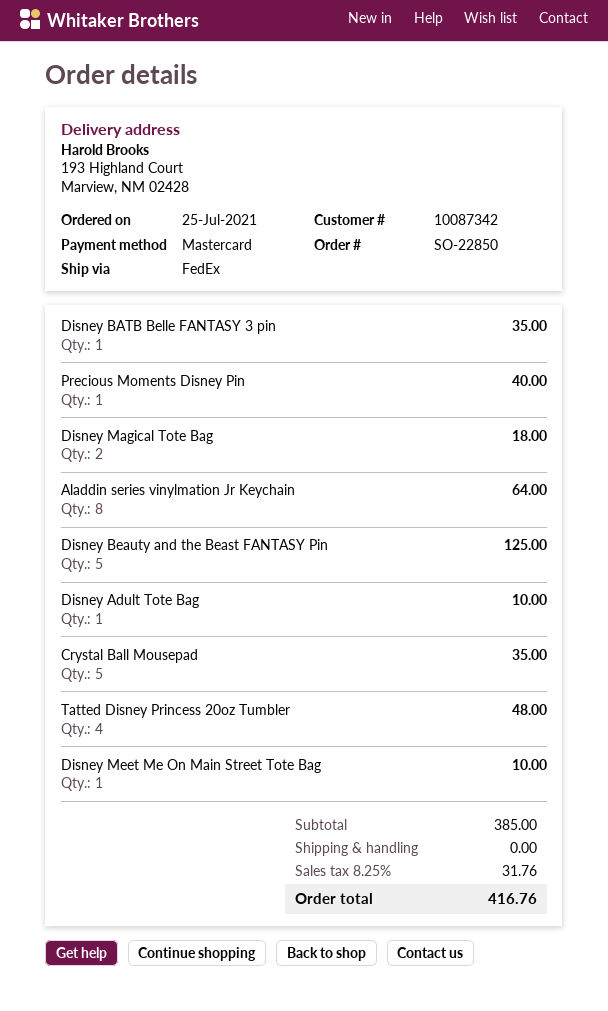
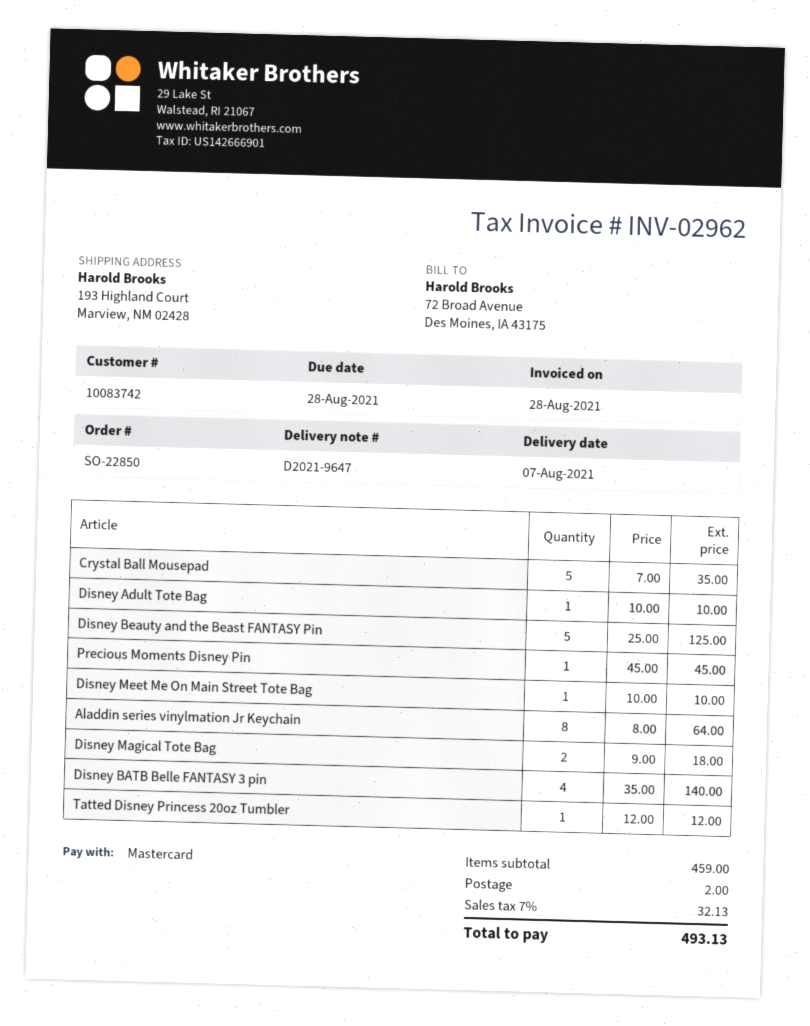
customer number: 10087342 -> 10083742
Disney BATB Belle FANTASY 3 pin: 1 for 35.00 -> 4 for 140.00
Precious Moments Disney Pin: 1 for 40.00 -> 1 for 45.00
Tatted Disney Princess 20oz Tumbler: 4 for 48.00 -> 1 for 12.00
subtotal: 385.00 -> 459.00
shipping: 0.00 -> 2.00
tax: 8.25% = 31.76 -> 7% = 32.13
total: 416.76 -> 493.13

